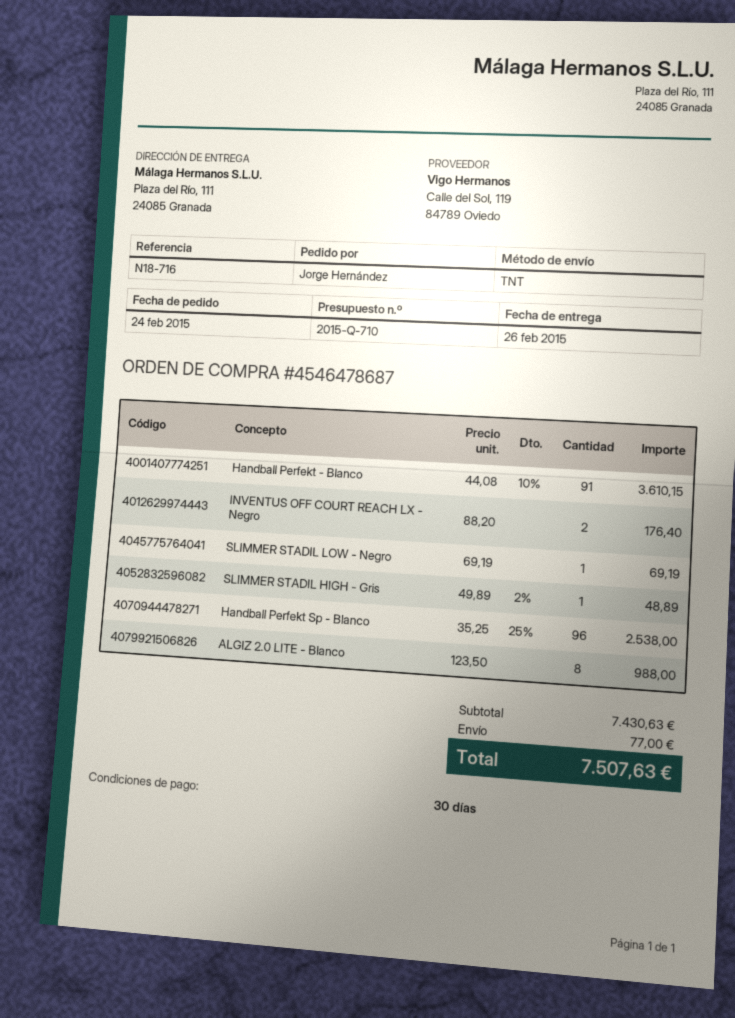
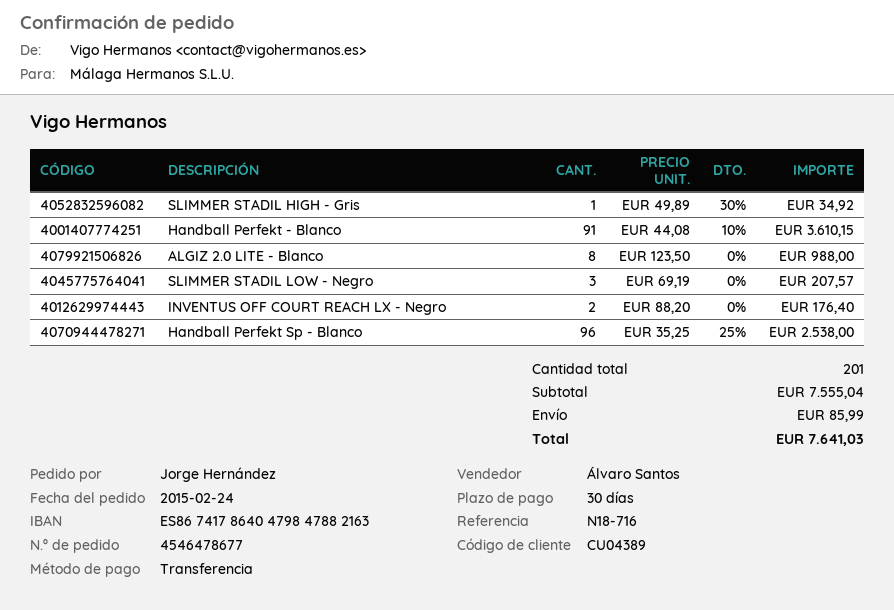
order number: 4546478687 -> 4546478677
SLIMMER STADIL LOW - Negro: 1 x 69.19 = 69.19 -> 3 x 69.19 = 207.57
SLIMMER STADIL HIGH - Gris: 1 x 49.89 - 2% = 48.89 -> 1 x 49.89 - 30% = 34.92
subtotal: 7430.63 -> 7555.04
shipping: 77.00 -> 85.99
total: 7507.63 -> 7641.03

